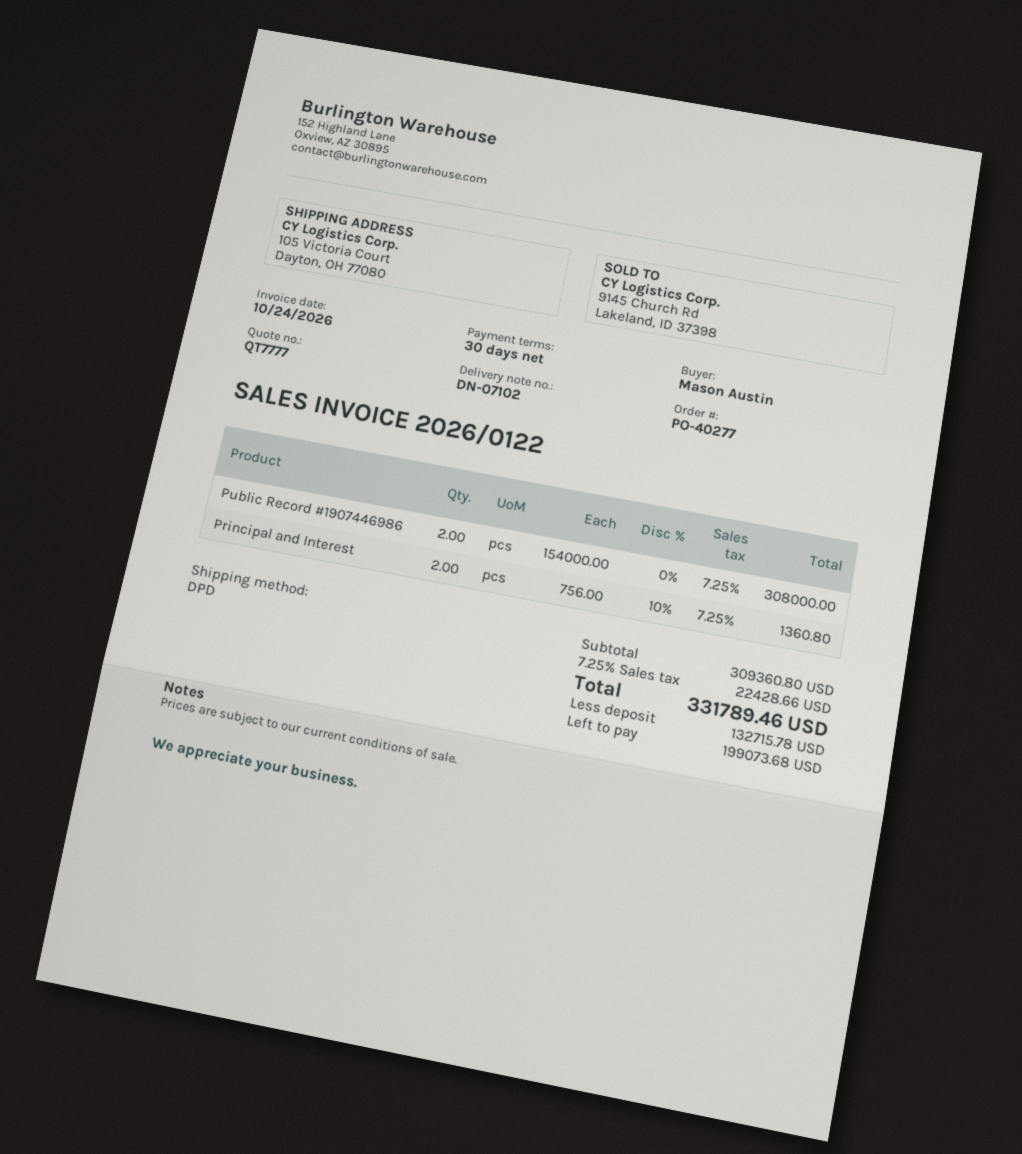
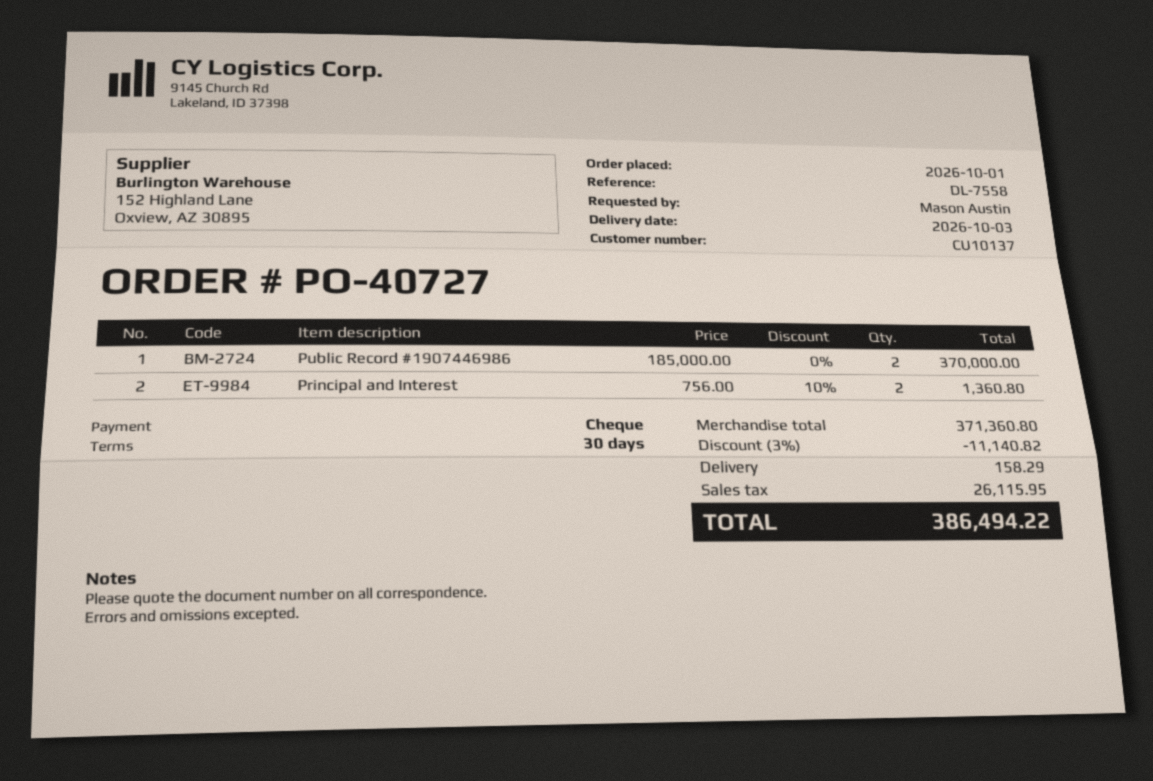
order number: PO-40277 -> PO-40727
Public Record #1907446986: 2 x 154000.00 = 308000.00 -> 2 x 185000.00 = 370000.00
subtotal: 309360.80 -> 371360.80
discount: none -> 3% = 11140.82
shipping: none -> 158.29
tax: 22428.66 -> 26115.95
total: 331789.46 -> 386494.22

